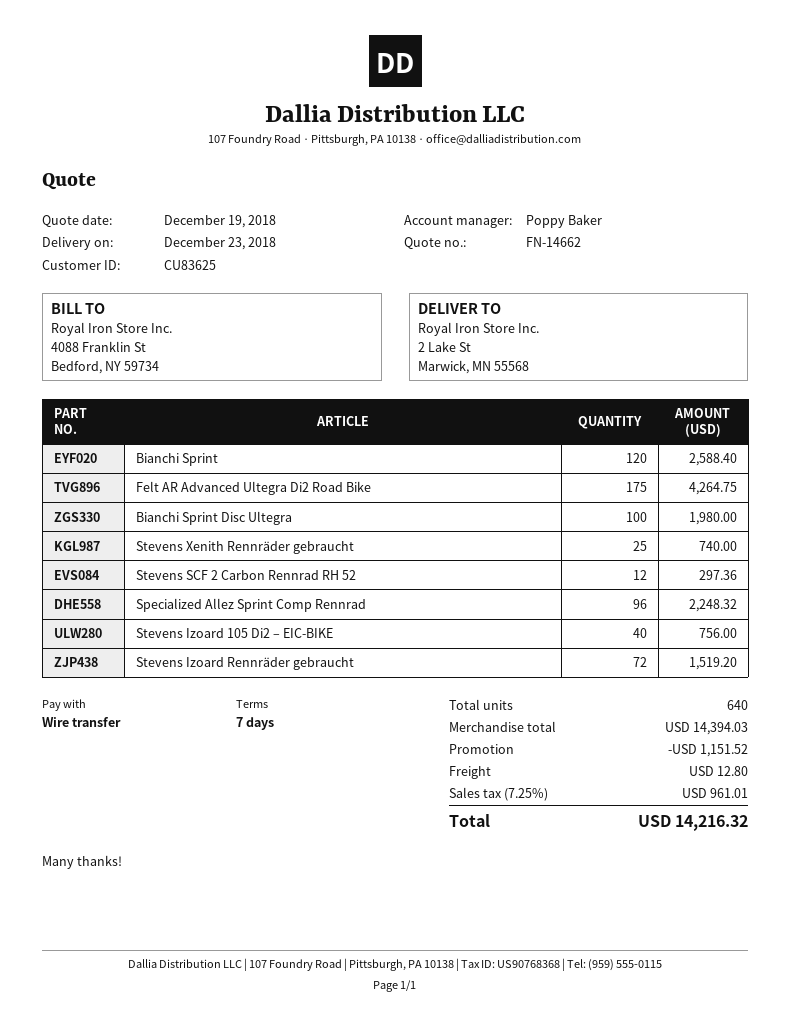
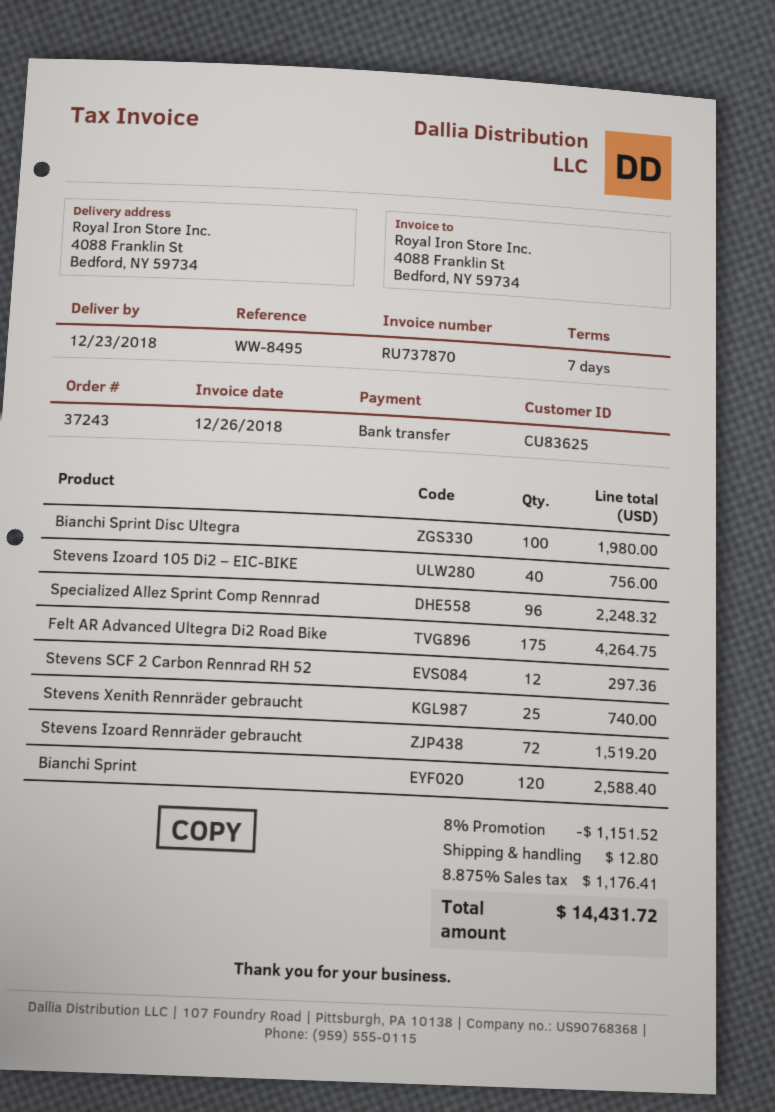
ship to: 2 Lake St, Marwick, MN 55568 -> 4088 Franklin St, Bedford, NY 59734
tax: 7.25% = 961.01 -> 8.875% = 1176.41
total: 14216.32 -> 14431.72

